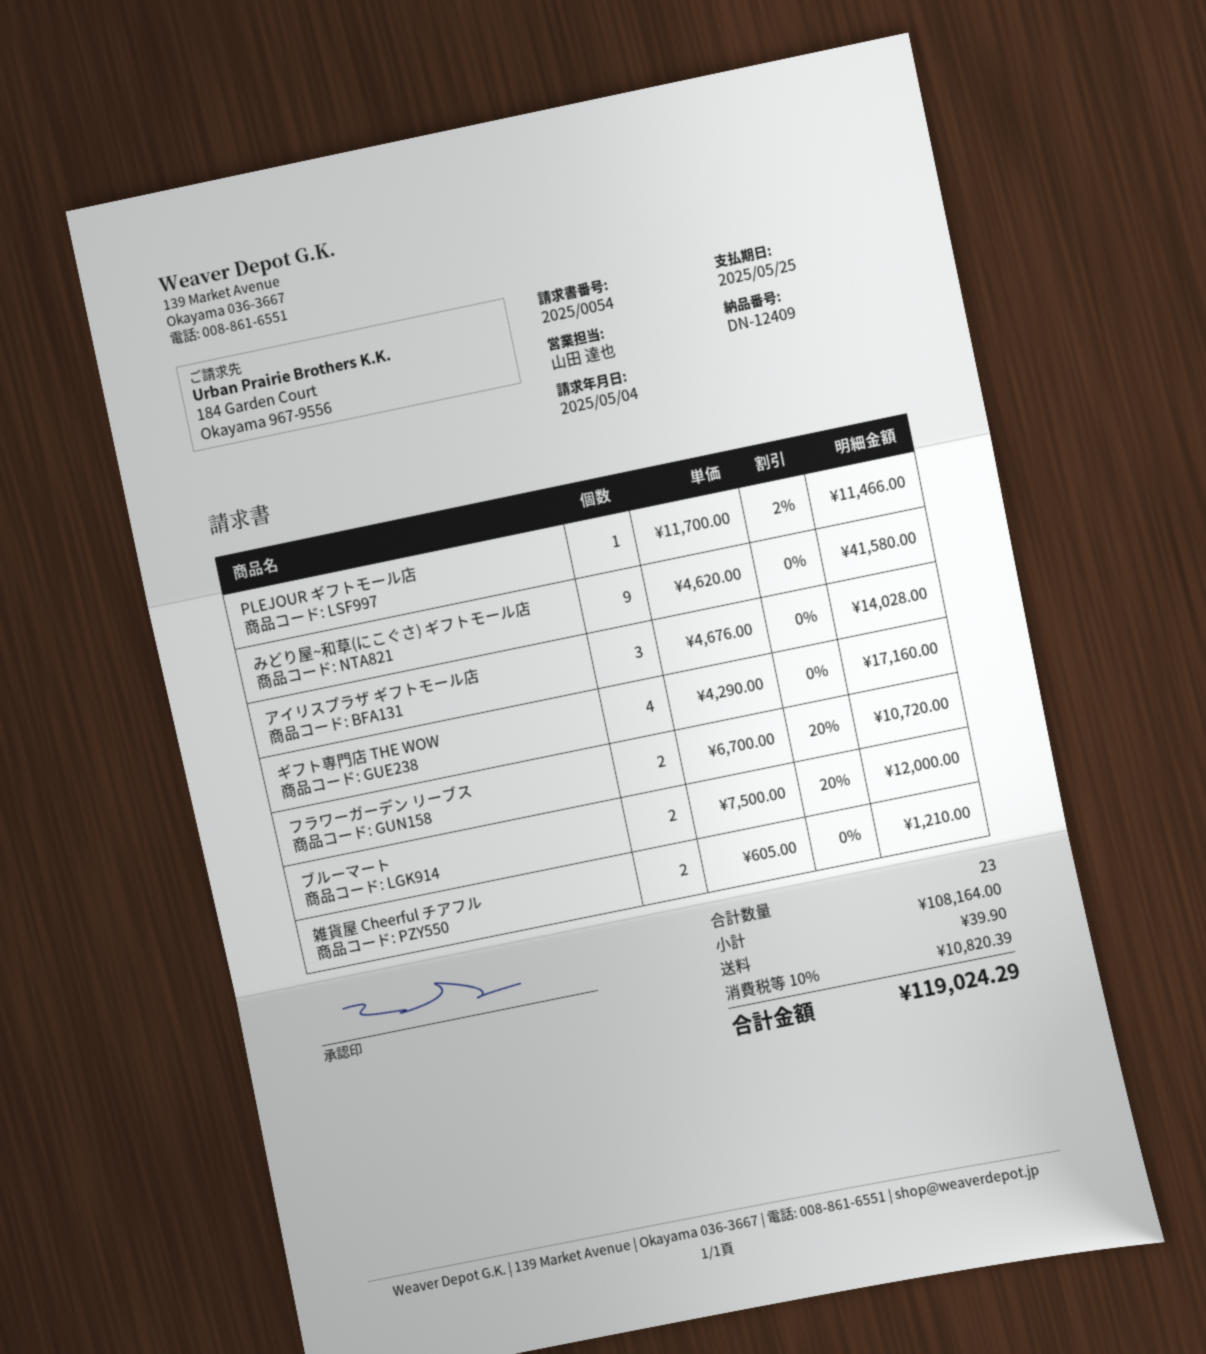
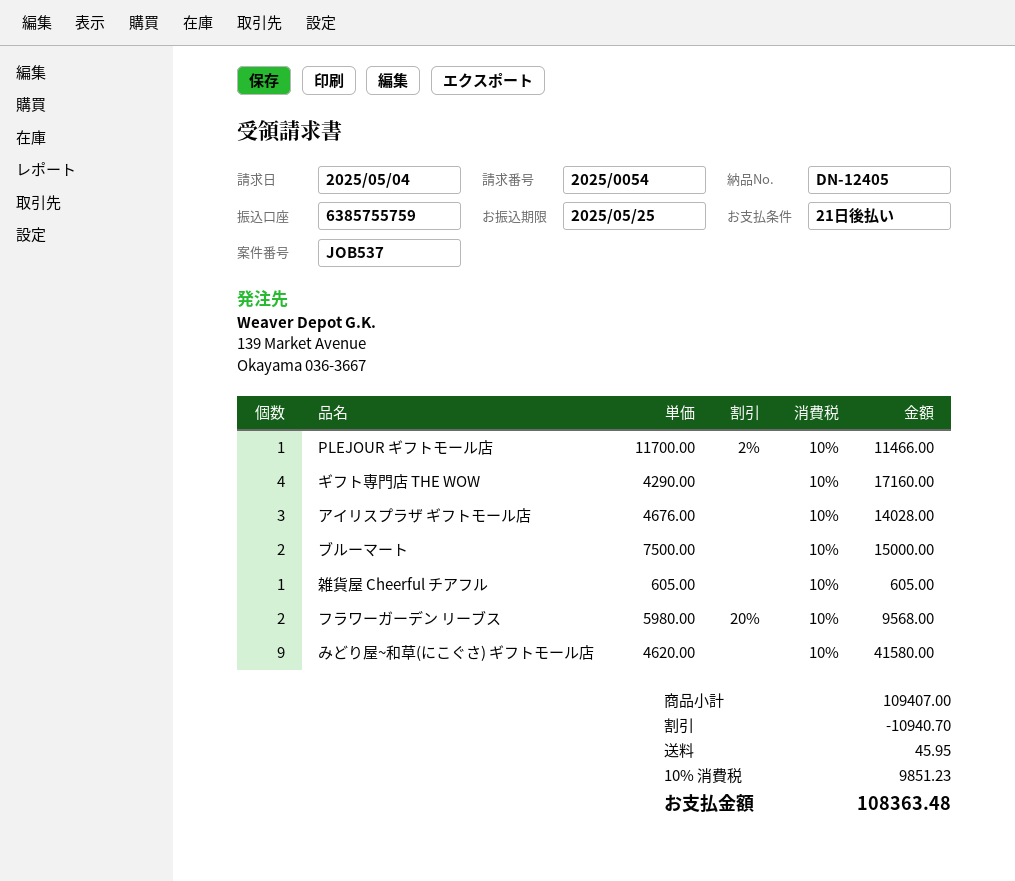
delivery note number: DN-12409 -> DN-12405
フラワーガーデン リーブス: 2 x 6700.00 - 20% = 10720.00 -> 2 x 5980.00 - 20% = 9568.00
ブルーマート: 2 x 7500.00 - 20% = 12000.00 -> 2 x 7500.00 = 15000.00
雑貨屋 Cheerful チアフル: 2 x 605.00 = 1210.00 -> 1 x 605.00 = 605.00
subtotal: 108164.00 -> 109407.00
discount: none -> 10940.70
shipping: 39.90 -> 45.95
tax: 10% = 10820.39 -> 10% = 9851.23
total: 119024.29 -> 108363.48

